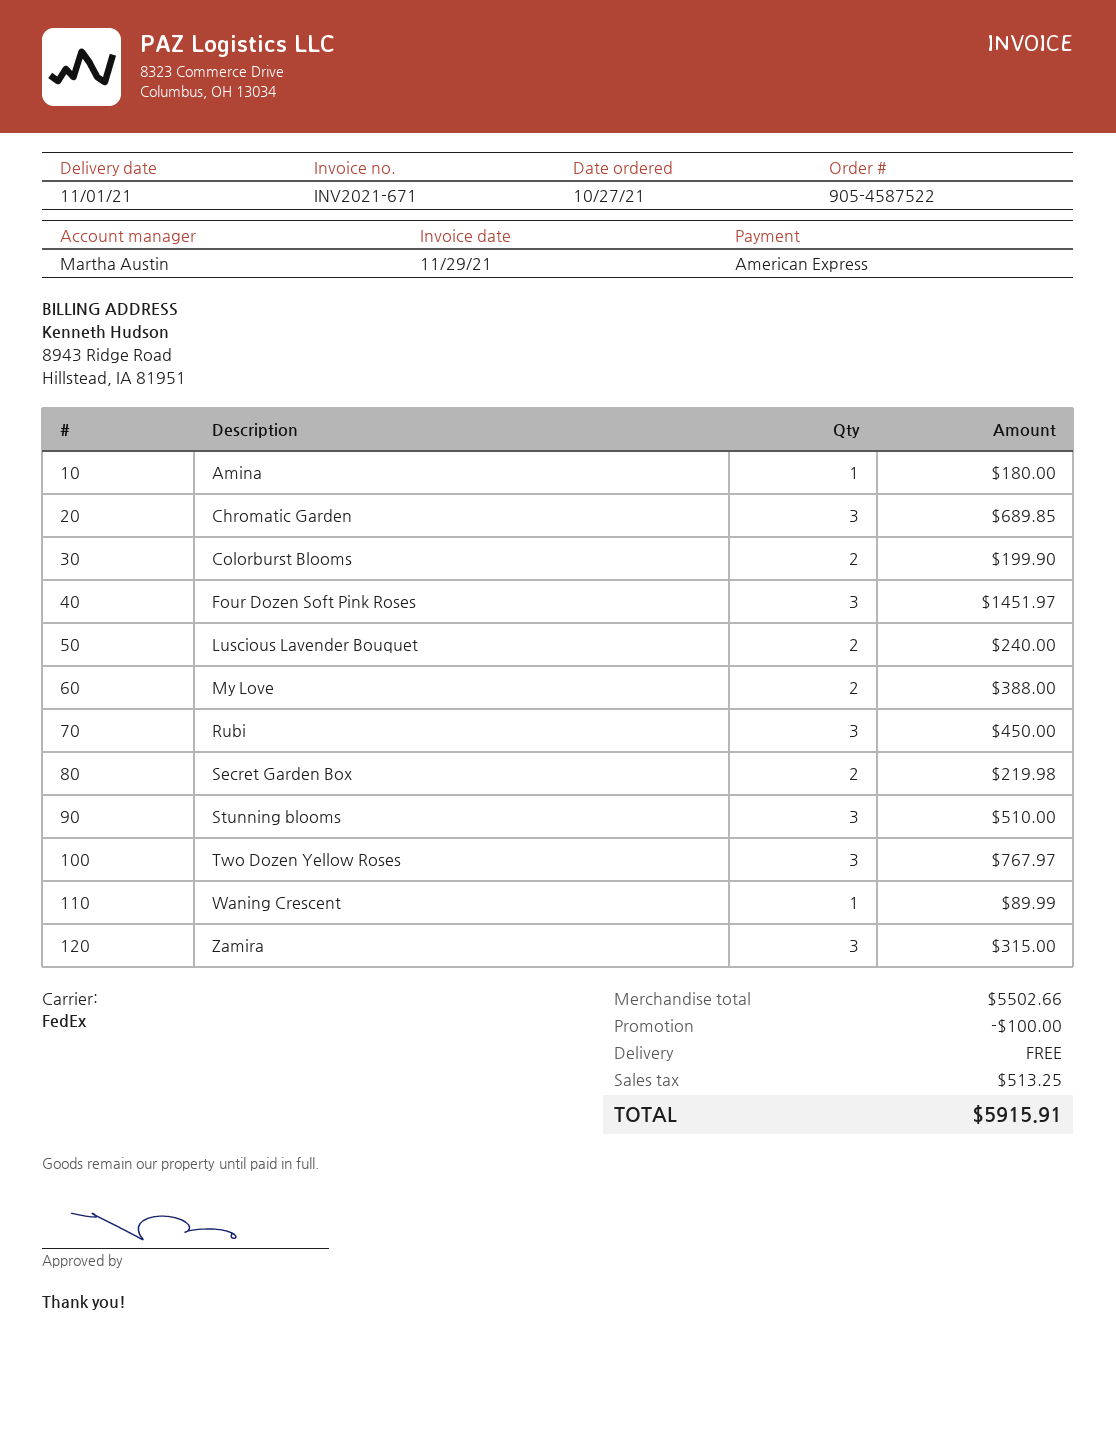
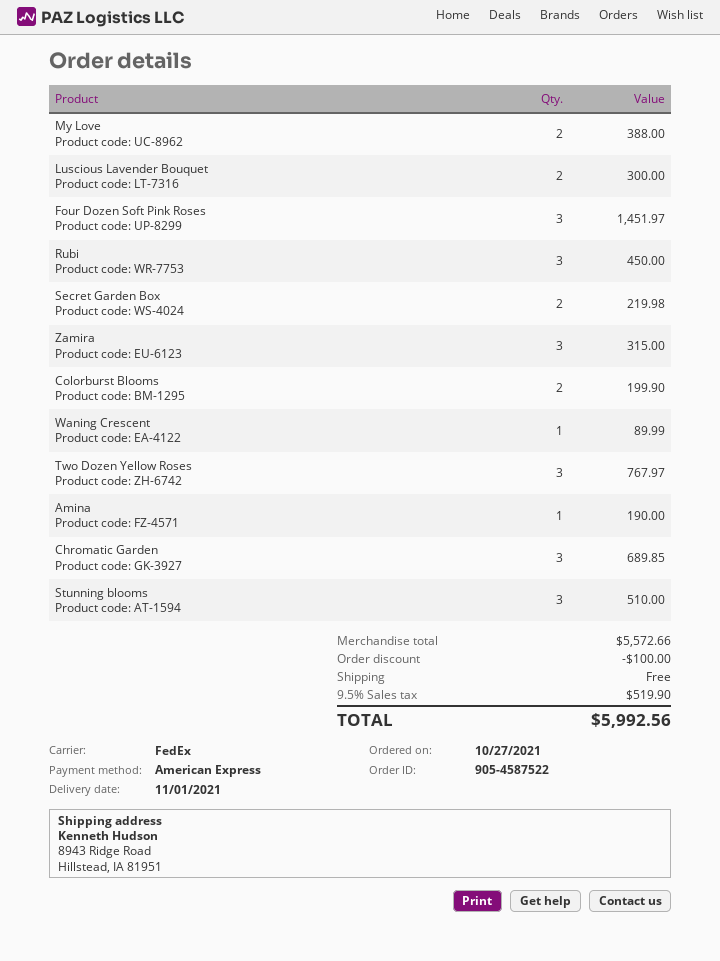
Amina: 1 for 180.00 -> 1 for 190.00
Luscious Lavender Bouquet: 2 for 240.00 -> 2 for 300.00
subtotal: 5502.66 -> 5572.66
tax: 513.25 -> 519.90
total: 5915.91 -> 5992.56

